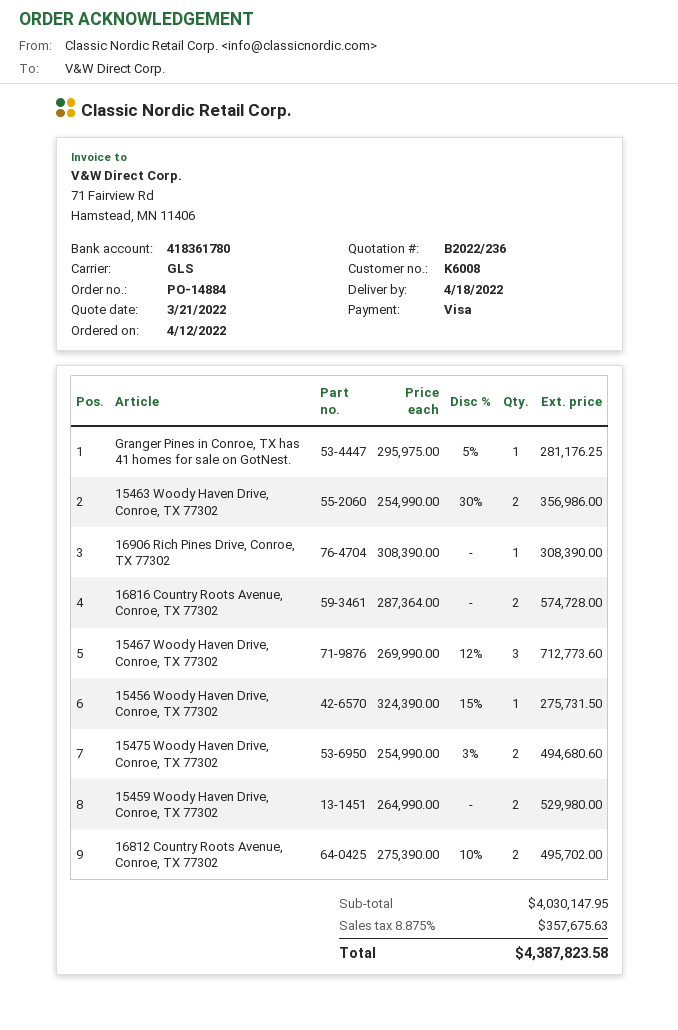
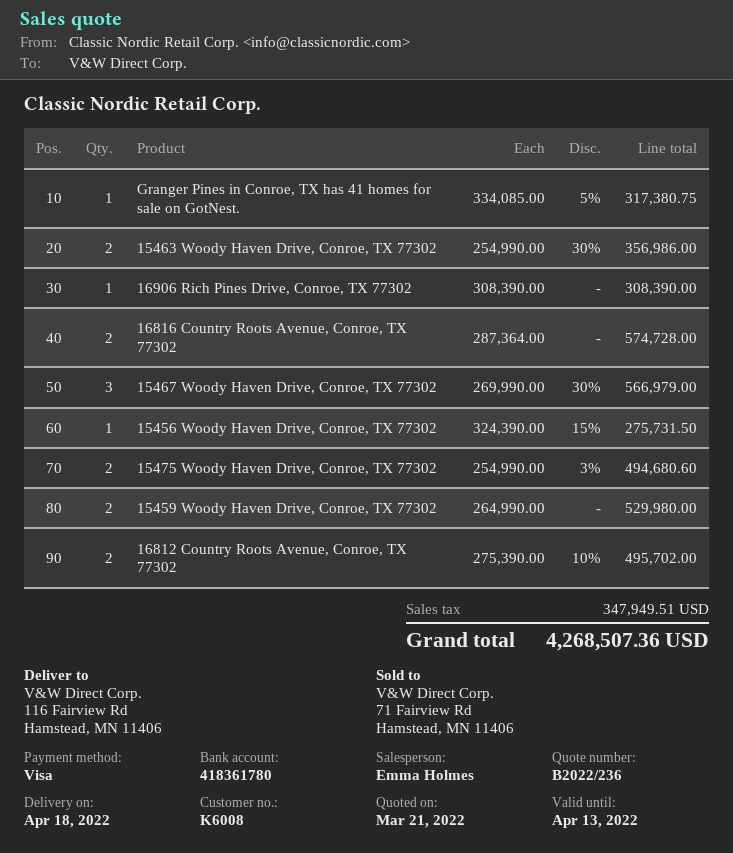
Granger Pines in Conroe, TX has 41 homes for sale on GotNest.: 1 x 295975.00 - 5% = 281176.25 -> 1 x 334085.00 - 5% = 317380.75
15467 Woody Haven Drive, Conroe, TX 77302: 3 x 269990.00 - 12% = 712773.60 -> 3 x 269990.00 - 30% = 566979.00
tax: 357675.63 -> 347949.51
total: 4387823.58 -> 4268507.36

